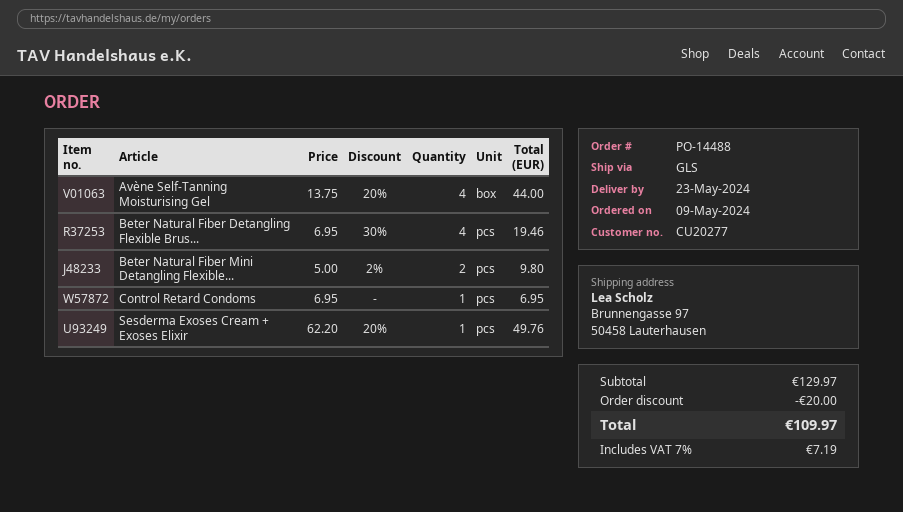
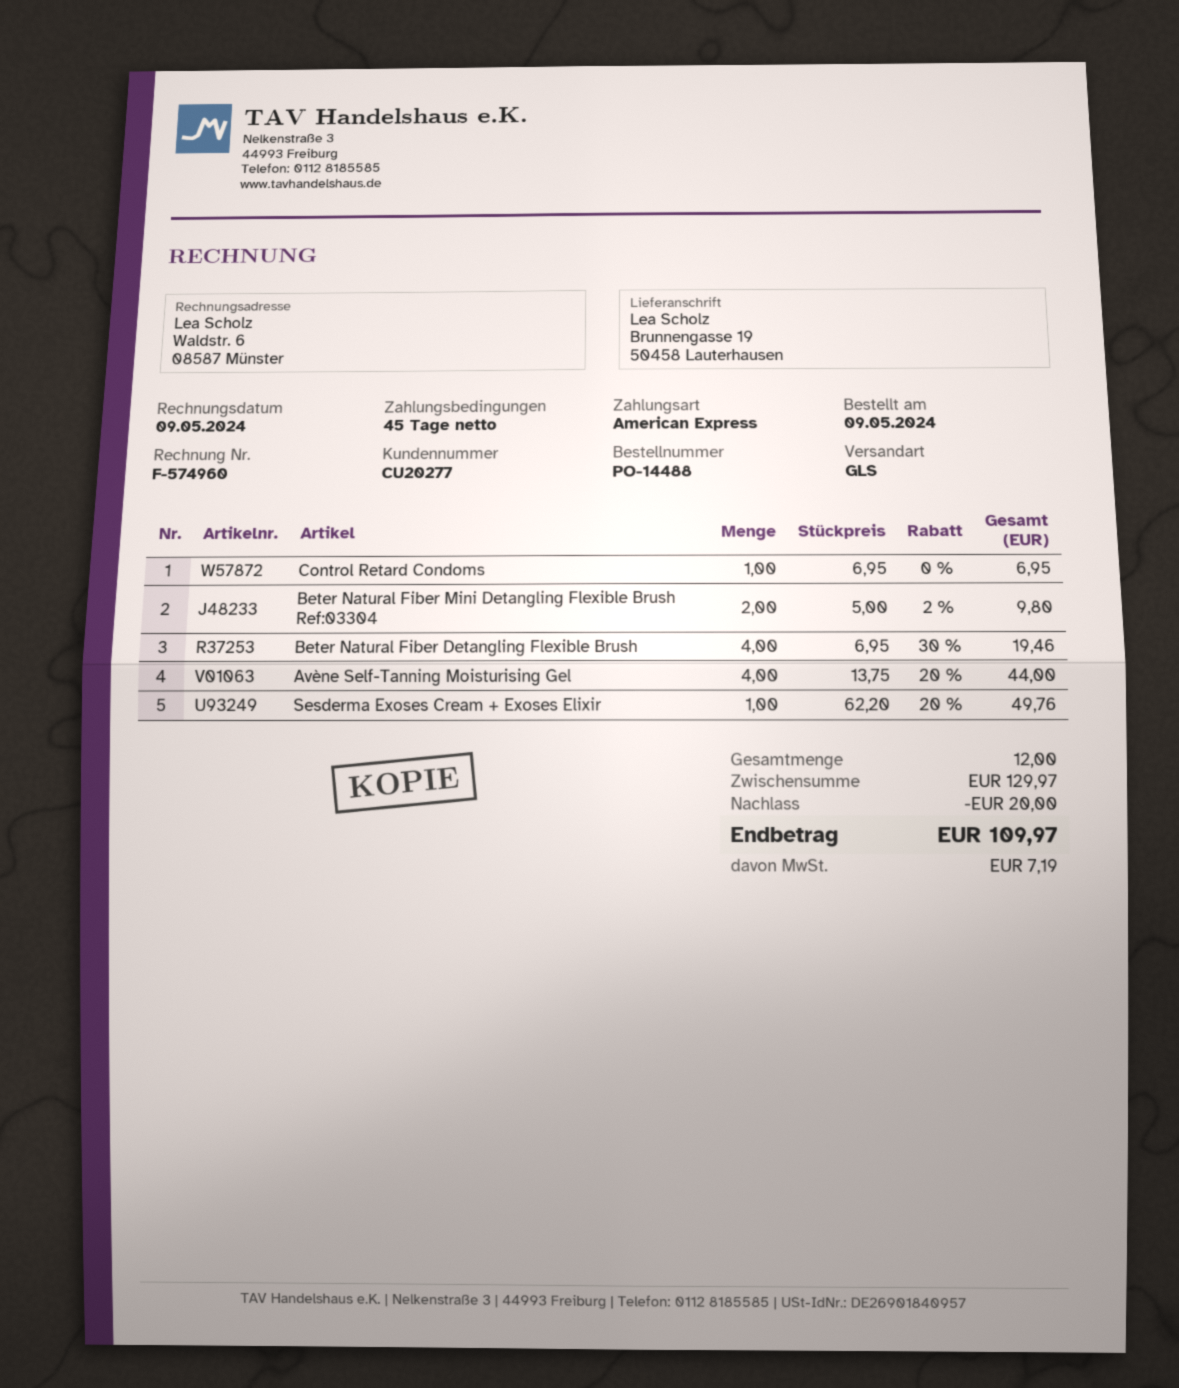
ship to: Brunnengasse 97, 50458 Lauterhausen -> Brunnengasse 19, 50458 Lauterhausen

